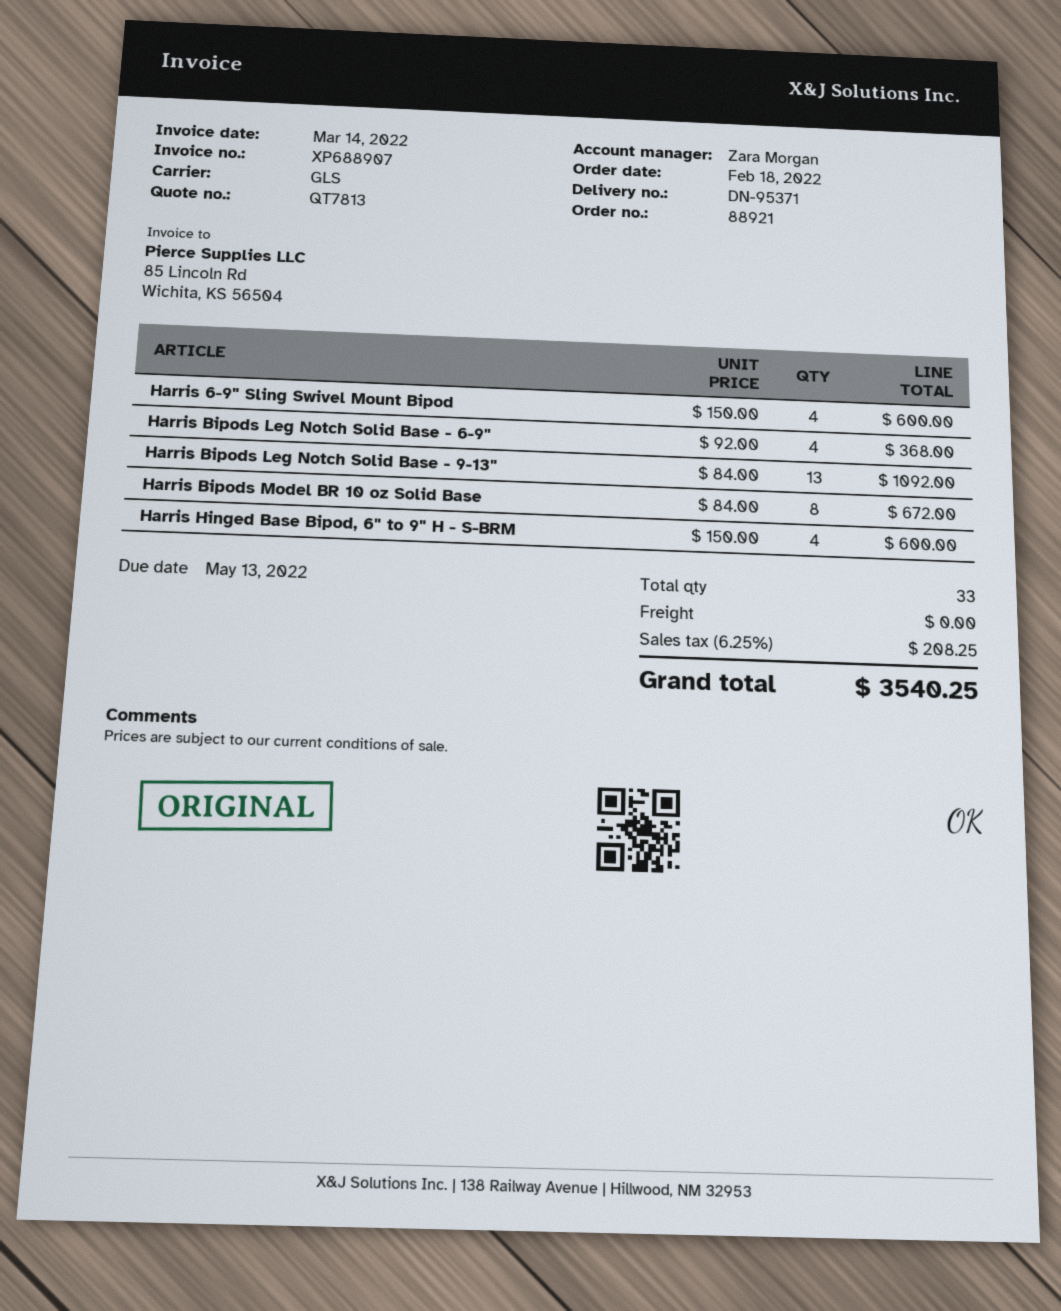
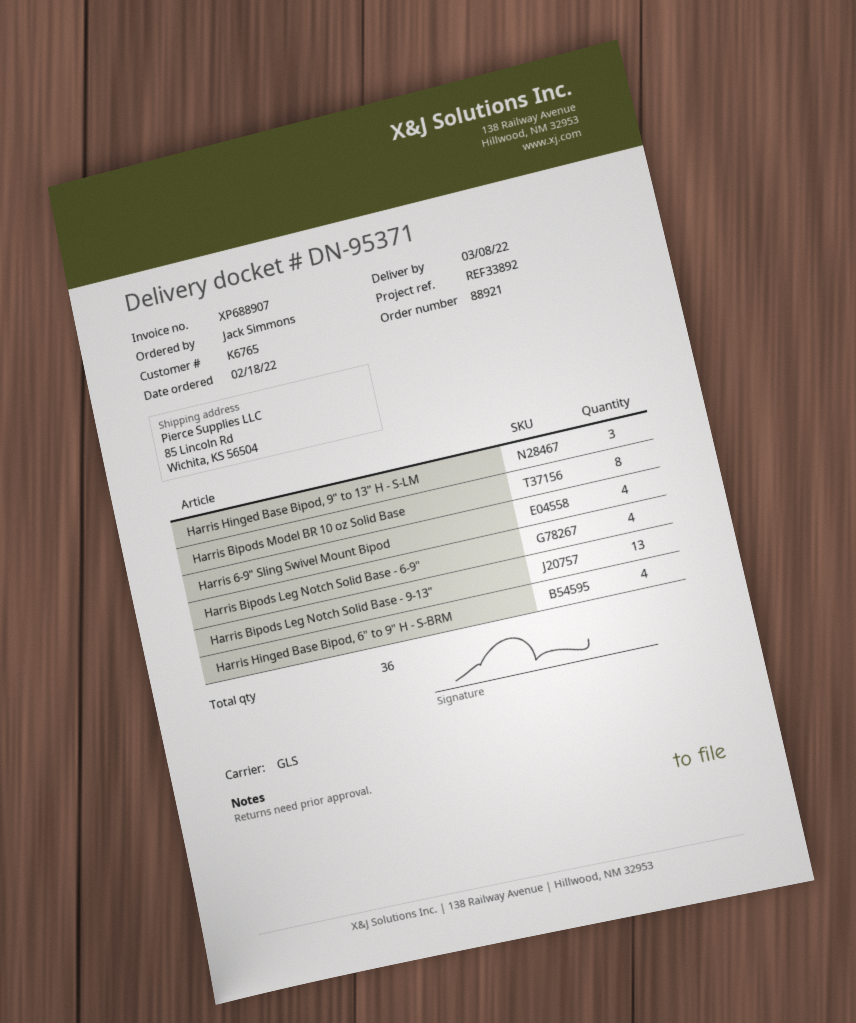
Harris Hinged Base Bipod, 9" to 13" H - S-LM: none -> 3
total quantity: 33 -> 36

